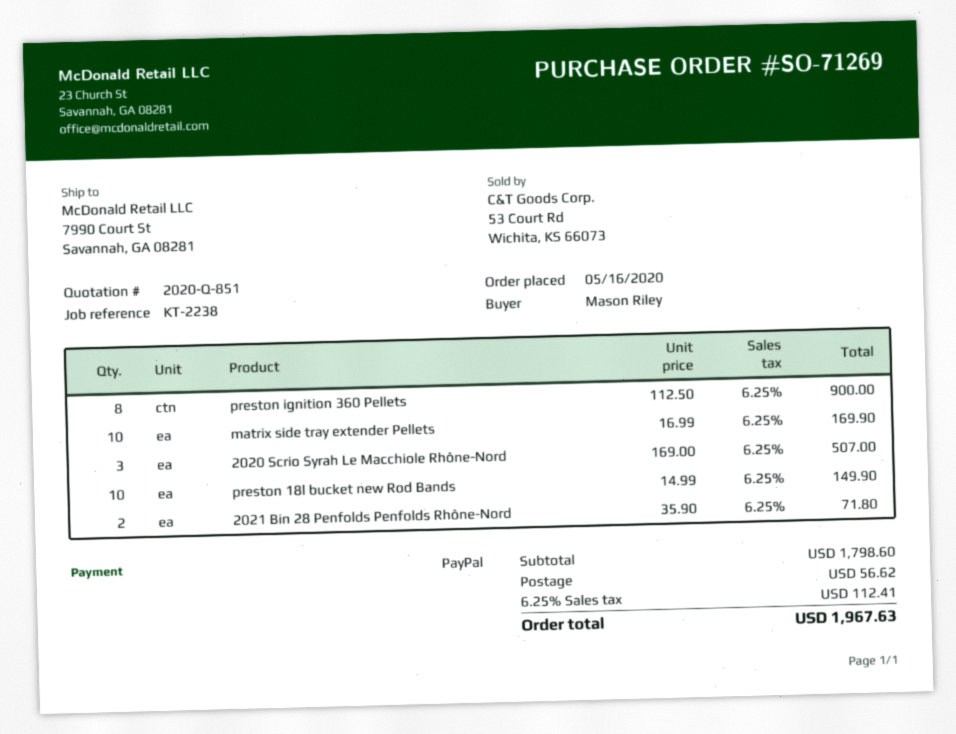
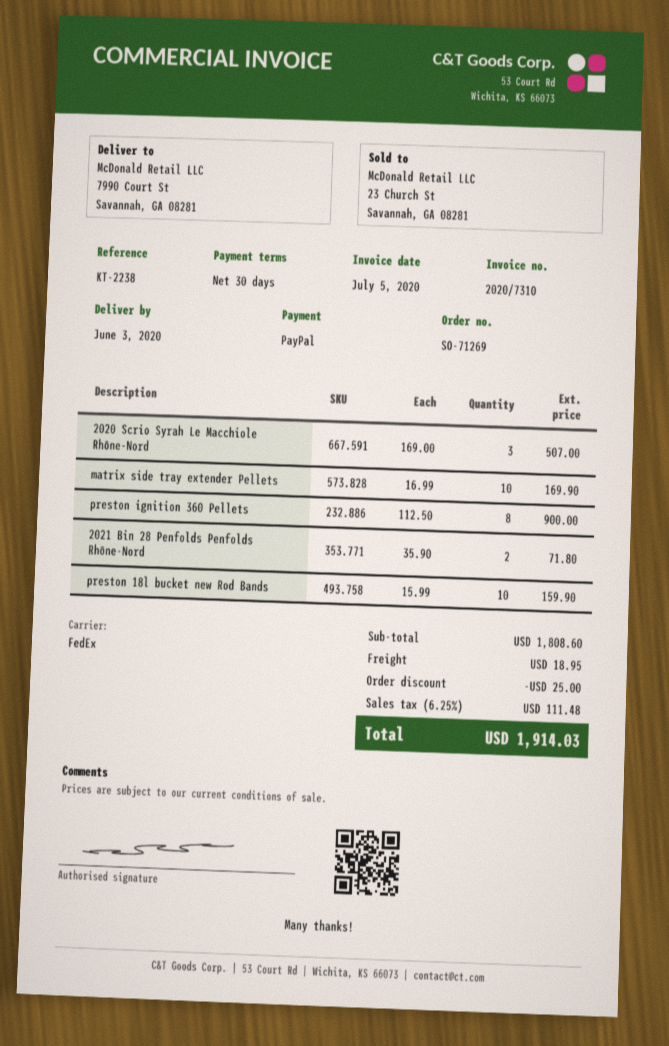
preston 18l bucket new Rod Bands: 10 x 14.99 = 149.90 -> 10 x 15.99 = 159.90
subtotal: 1798.60 -> 1808.60
discount: none -> 25.00
shipping: 56.62 -> 18.95
tax: 6.25% = 112.41 -> 6.25% = 111.48
total: 1967.63 -> 1914.03

